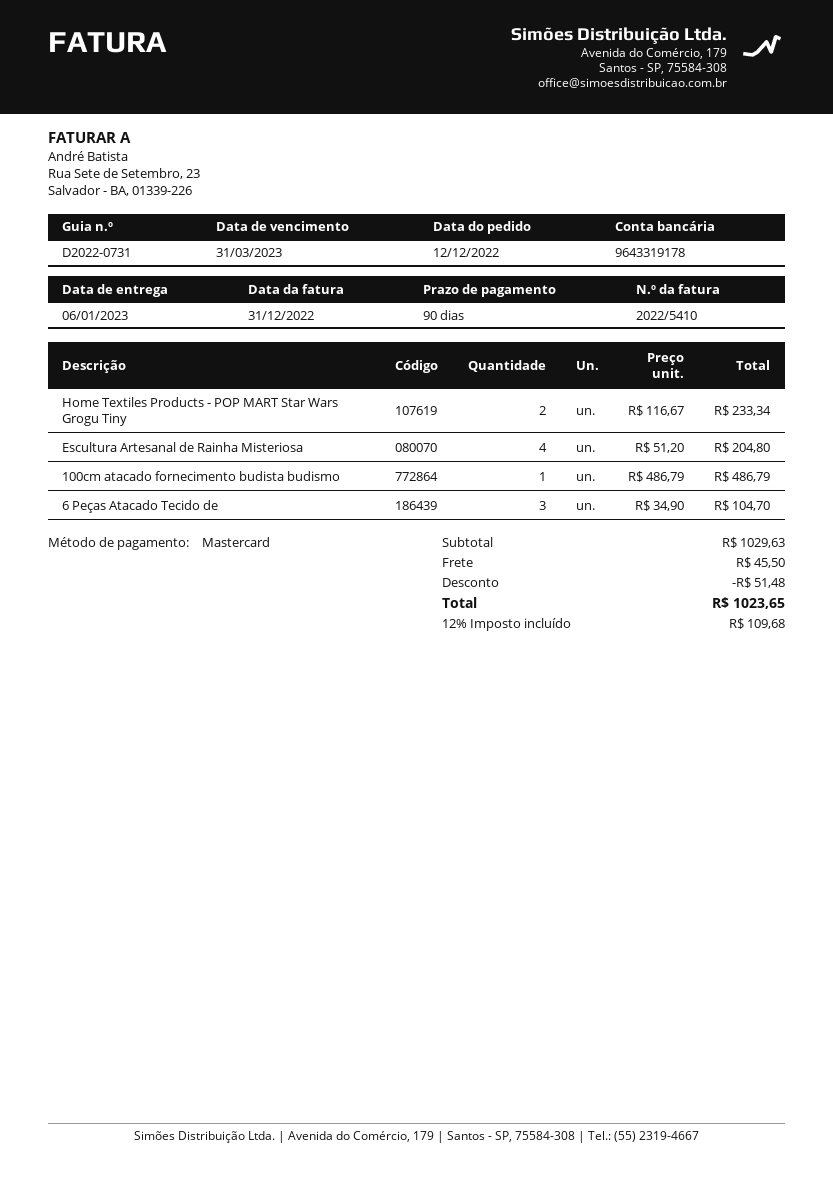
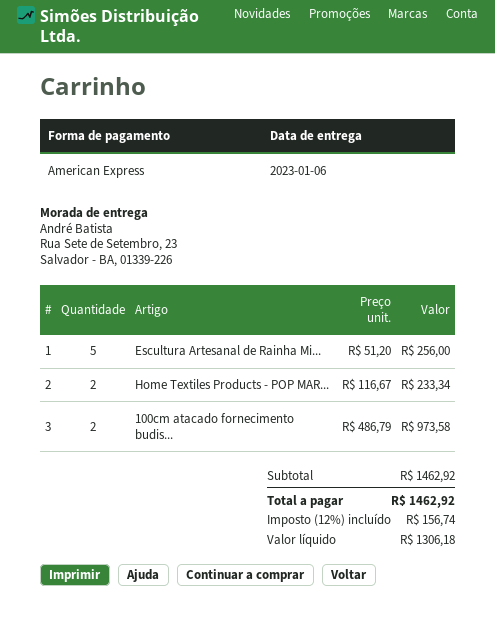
payment method: Mastercard -> American Express
Escultura Artesanal de Rainha Misteriosa: 4 x 51.20 = 204.80 -> 5 x 51.20 = 256.00
100cm atacado fornecimento budista budismo: 1 x 486.79 = 486.79 -> 2 x 486.79 = 973.58
6 Peças Atacado Tecido de: 3 x 34.90 = 104.70 -> none
subtotal: 1029.63 -> 1462.92
discount: 51.48 -> none
shipping: 45.50 -> none
tax: 12% = 109.68 -> 12% = 156.74
total: 1023.65 -> 1462.92

